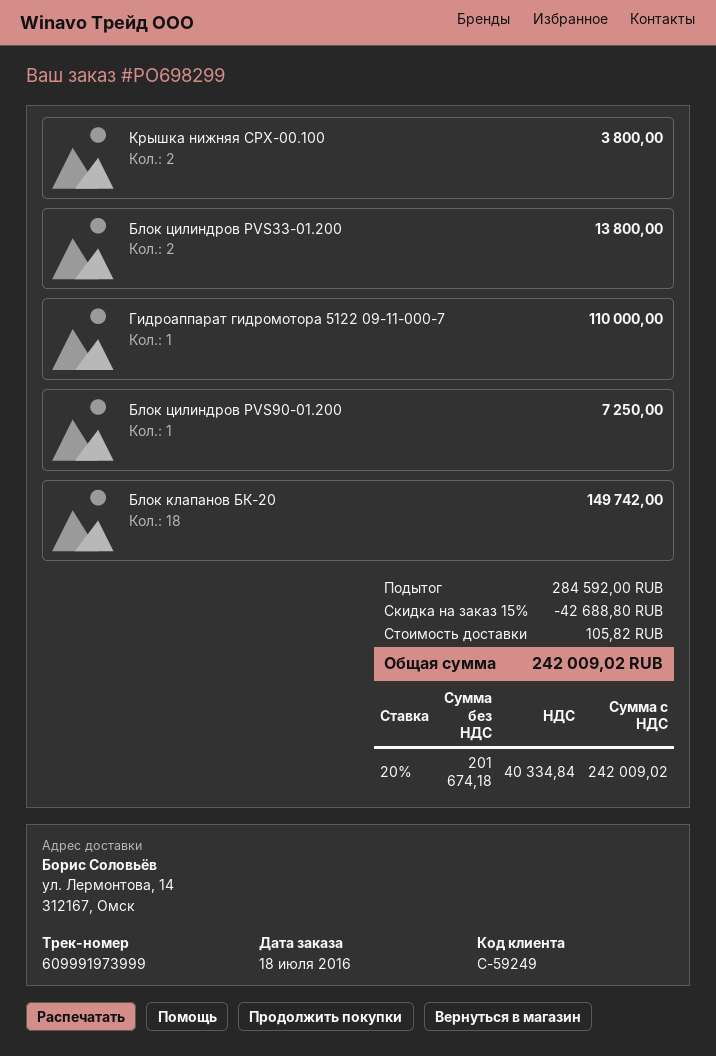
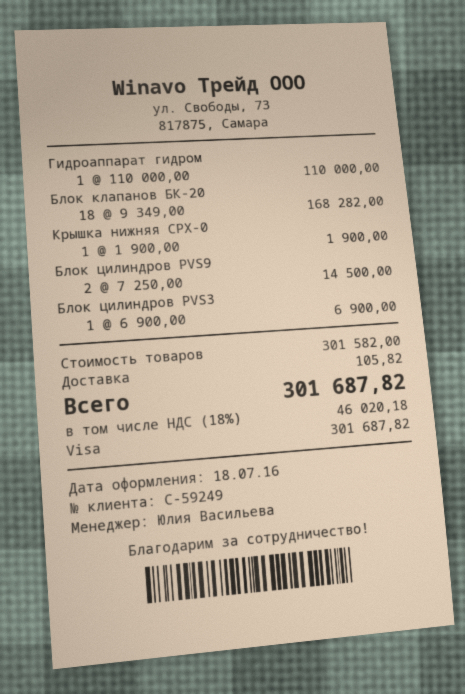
Крышка нижняя CPX-00.100: 2 for 3800.00 -> 1 for 1900.00
Блок цилиндров PVS33-01.200: 2 for 13800.00 -> 1 for 6900.00
Блок цилиндров PVS90-01.200: 1 for 7250.00 -> 2 for 14500.00
Блок клапанов БК-20: 18 for 149742.00 -> 18 for 168282.00
subtotal: 284592.00 -> 301582.00
discount: 15% = 42688.80 -> none
tax: 20% = 40334.84 -> 18% = 46020.18
total: 242009.02 -> 301687.82

